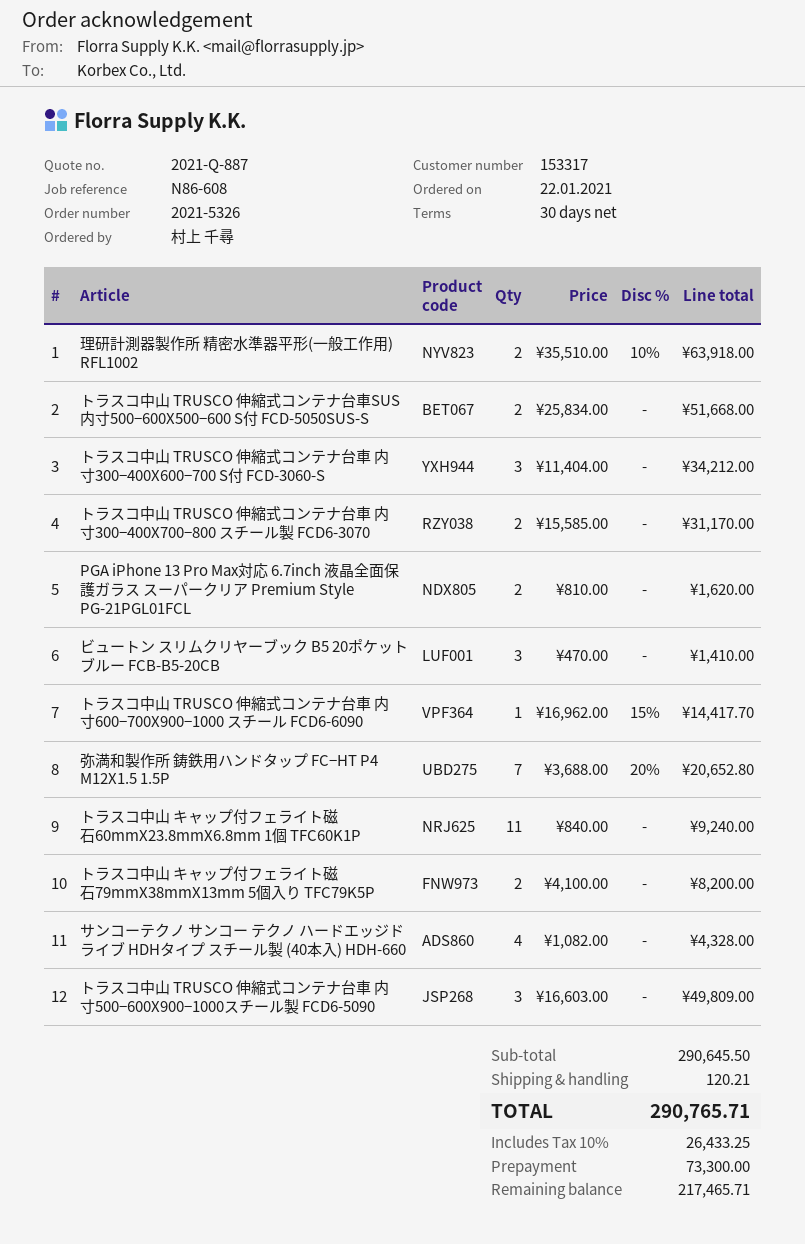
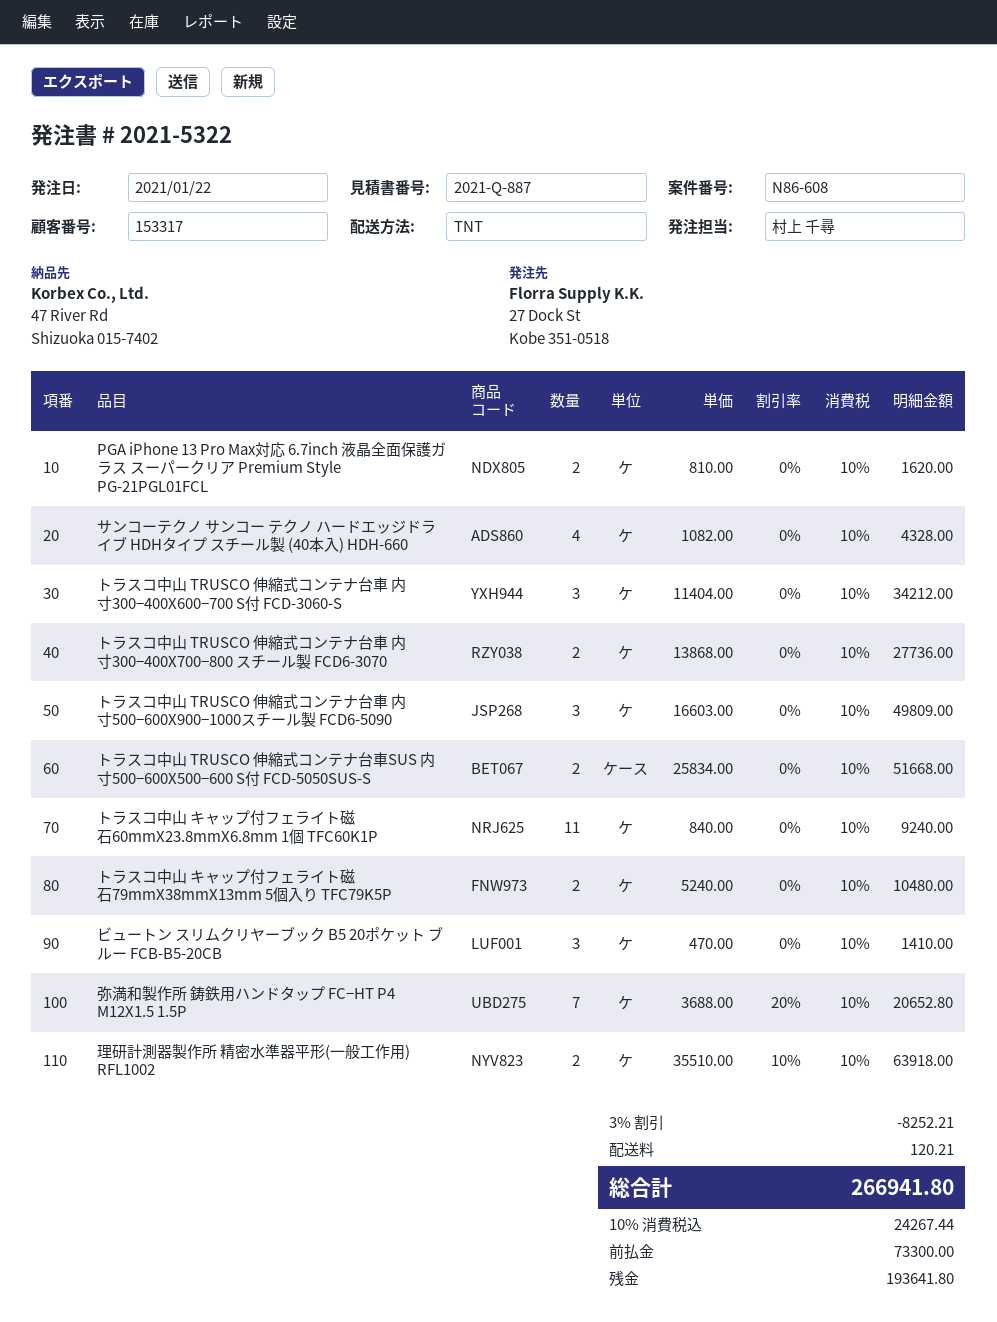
order number: 2021-5326 -> 2021-5322
トラスコ中山 TRUSCO 伸縮式コンテナ台車 内寸300−400X700−800 スチール製 FCD6-3070: 2 x 15585.00 = 31170.00 -> 2 x 13868.00 = 27736.00
トラスコ中山 TRUSCO 伸縮式コンテナ台車 内寸600−700X900−1000 スチール FCD6-6090: 1 x 16962.00 - 15% = 14417.70 -> none
トラスコ中山 キャップ付フェライト磁石79mmX38mmX13mm 5個入り TFC79K5P: 2 x 4100.00 = 8200.00 -> 2 x 5240.00 = 10480.00
discount: none -> 3% = 8252.21
tax: 10% = 26433.25 -> 10% = 24267.44
total: 290765.71 -> 266941.80
balance: 217465.71 -> 193641.80

